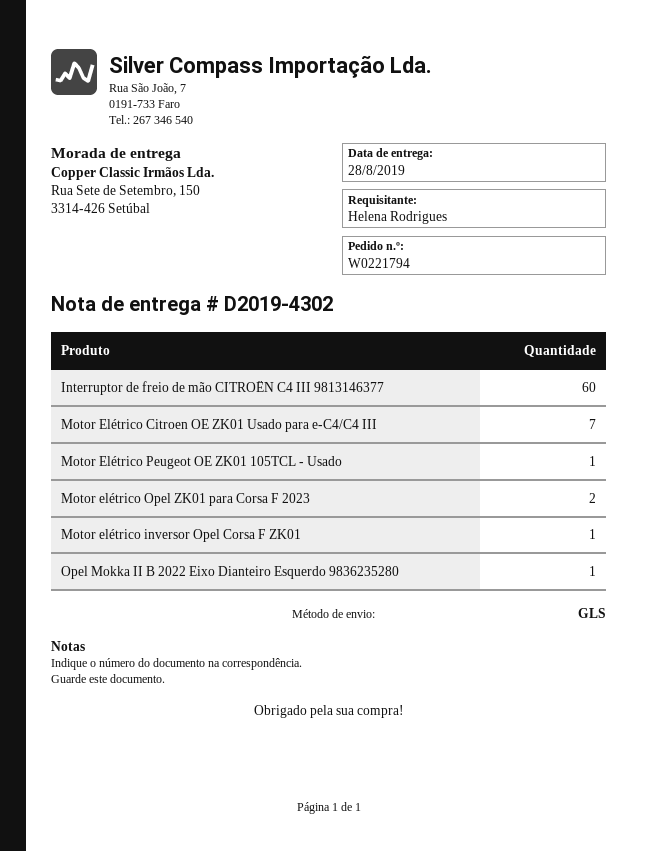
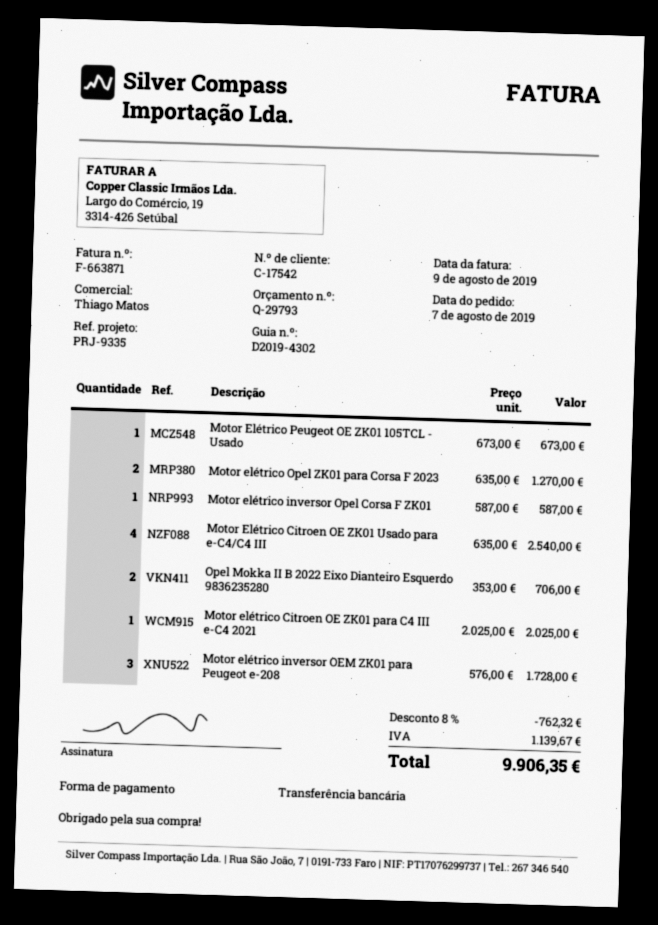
Interruptor de freio de mão CITROËN C4 III 9813146377: 60 -> none
Motor Elétrico Citroen OE ZK01 Usado para e-C4/C4 III: 7 -> 4
Opel Mokka II B 2022 Eixo Dianteiro Esquerdo 9836235280: 1 -> 2
Motor elétrico Citroen OE ZK01 para C4 III e-C4 2021: none -> 1
Motor elétrico inversor OEM ZK01 para Peugeot e-208: none -> 3

